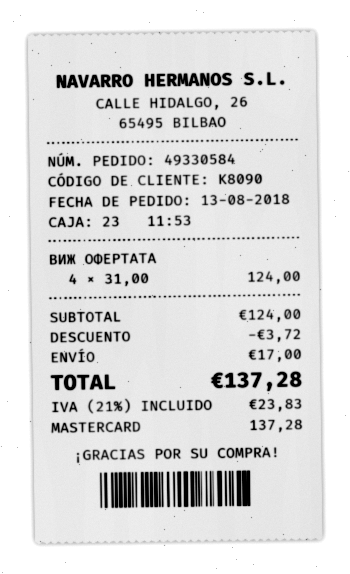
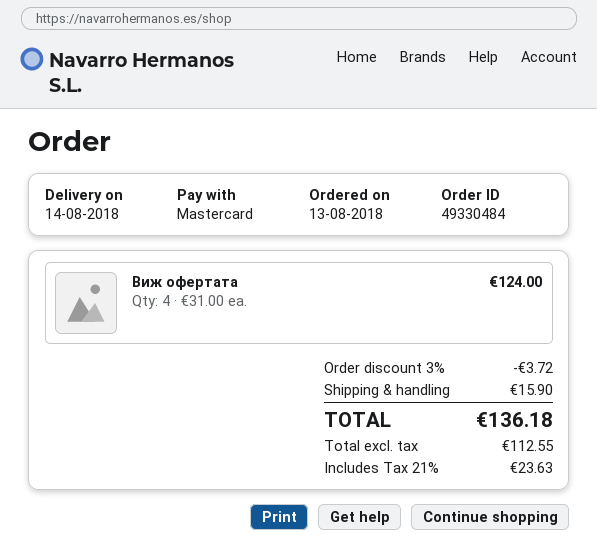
order number: 49330584 -> 49330484
shipping: 17.00 -> 15.90
tax: 21% = 23.83 -> 21% = 23.63
total: 137.28 -> 136.18

